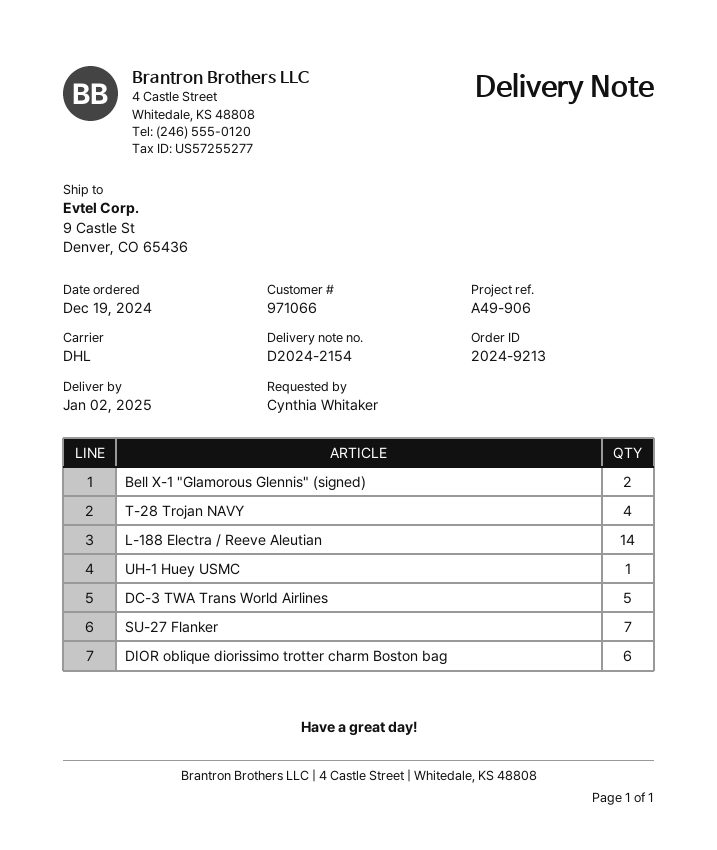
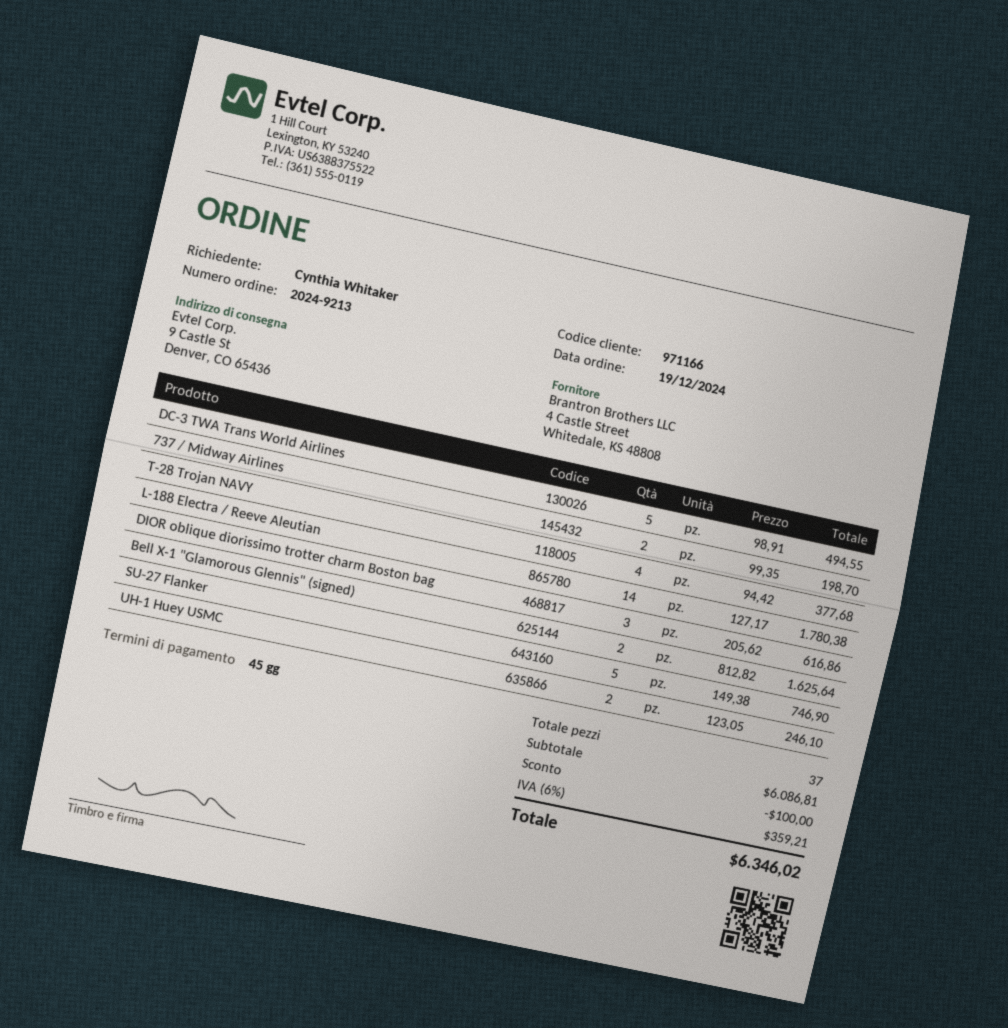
customer number: 971066 -> 971166
UH-1 Huey USMC: 1 -> 2
SU-27 Flanker: 7 -> 5
DIOR oblique diorissimo trotter charm Boston bag: 6 -> 3
737 / Midway Airlines: none -> 2

